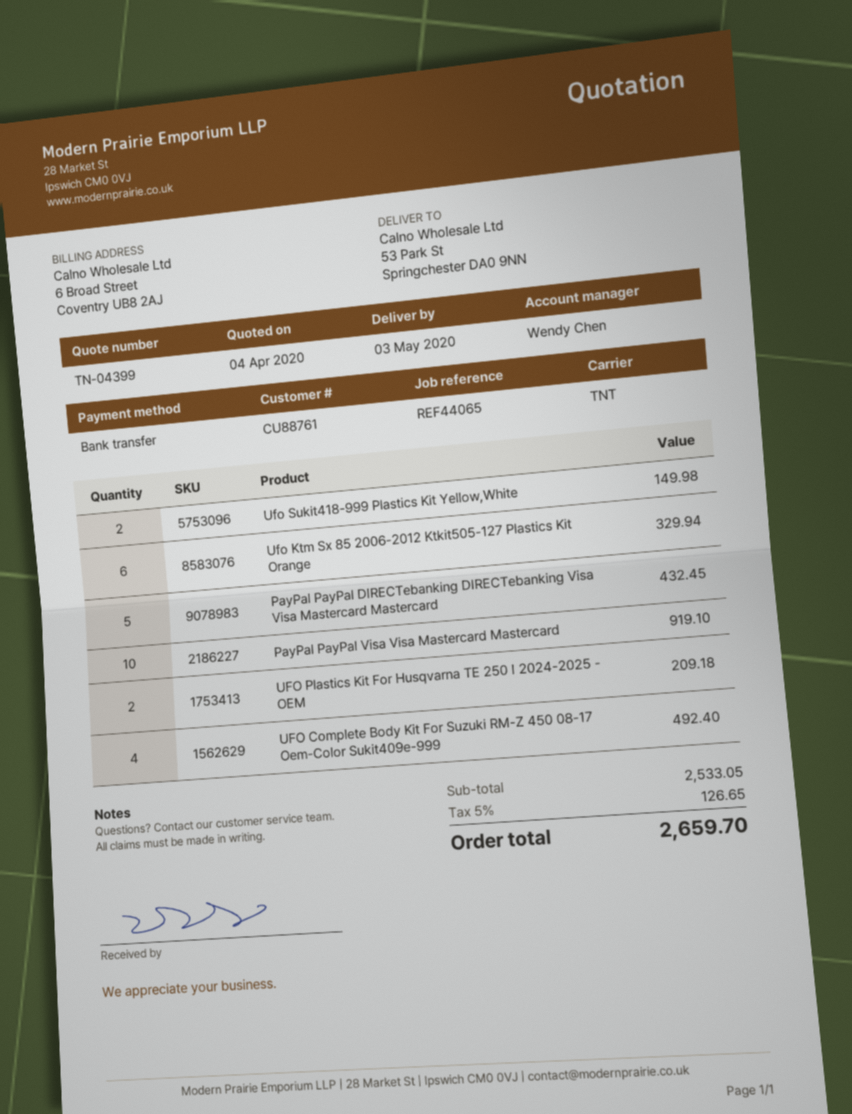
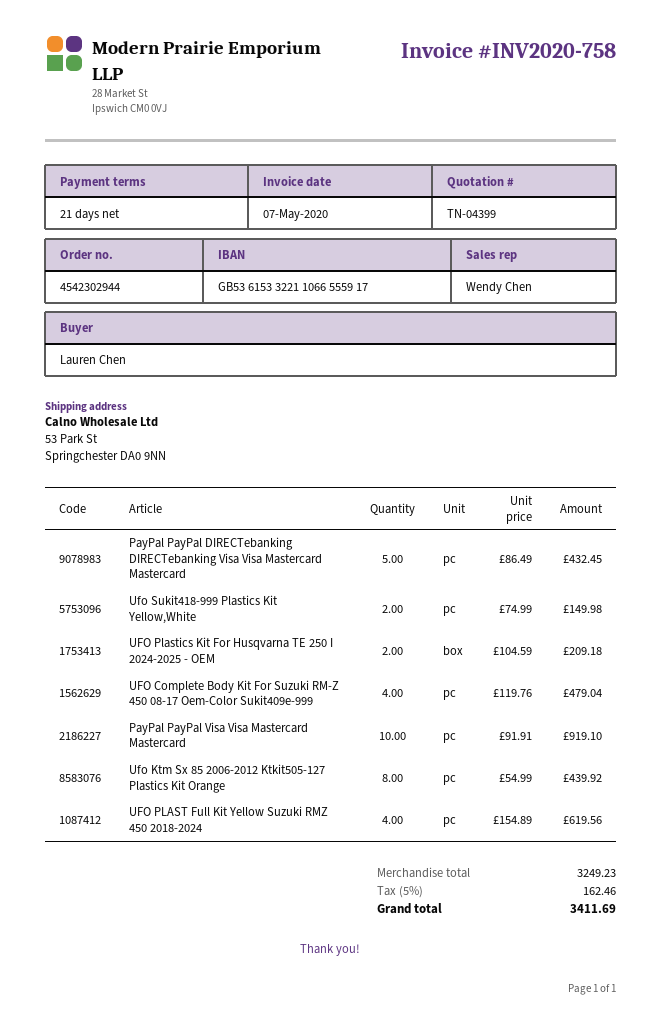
Ufo Ktm Sx 85 2006-2012 Ktkit505-127 Plastics Kit Orange: 6 for 329.94 -> 8 for 439.92
UFO Complete Body Kit For Suzuki RM-Z 450 08-17 Oem-Color Sukit409e-999: 4 for 492.40 -> 4 for 479.04
UFO PLAST Full Kit Yellow Suzuki RMZ 450 2018-2024: none -> 4 for 619.56
subtotal: 2533.05 -> 3249.23
tax: 5% = 126.65 -> 5% = 162.46
total: 2659.70 -> 3411.69

